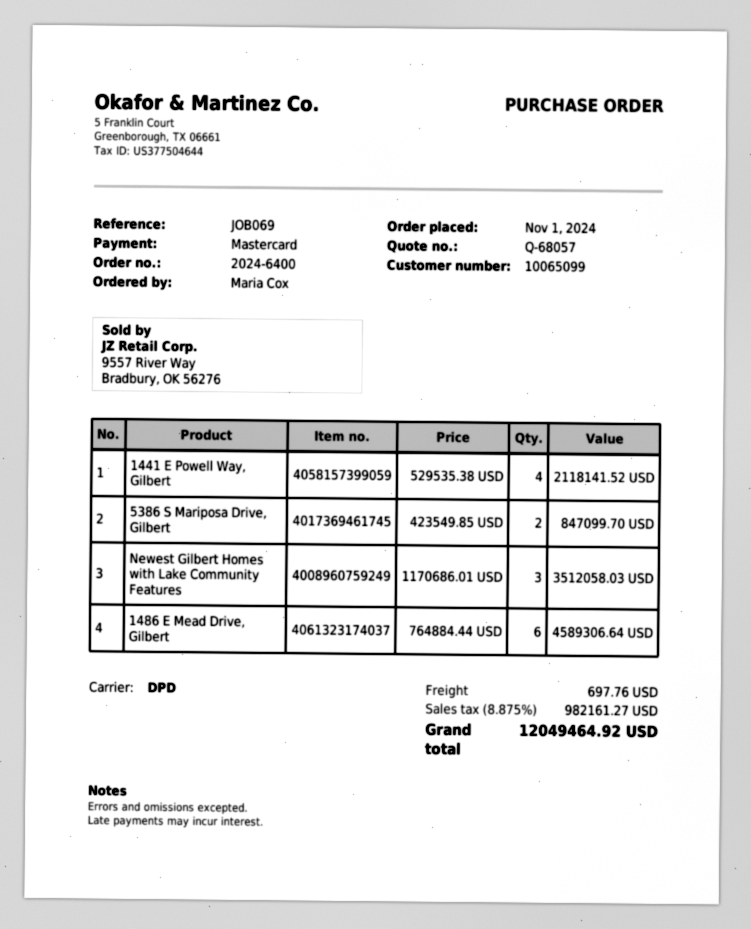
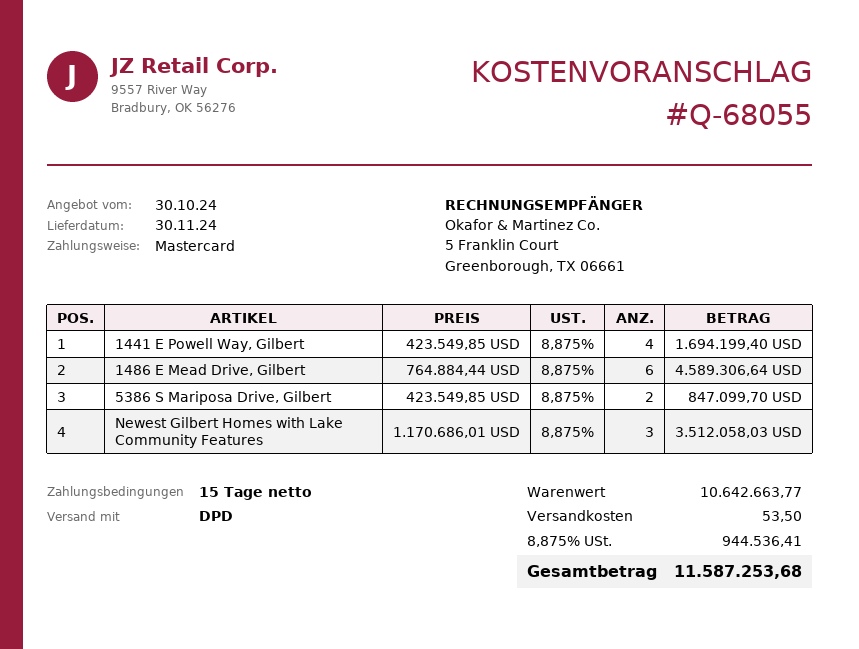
quote number: Q-68057 -> Q-68055
1441 E Powell Way, Gilbert: 4 x 529535.38 = 2118141.52 -> 4 x 423549.85 = 1694199.40
shipping: 697.76 -> 53.50
tax: 8.875% = 982161.27 -> 8.875% = 944536.41
total: 12049464.92 -> 11587253.68

